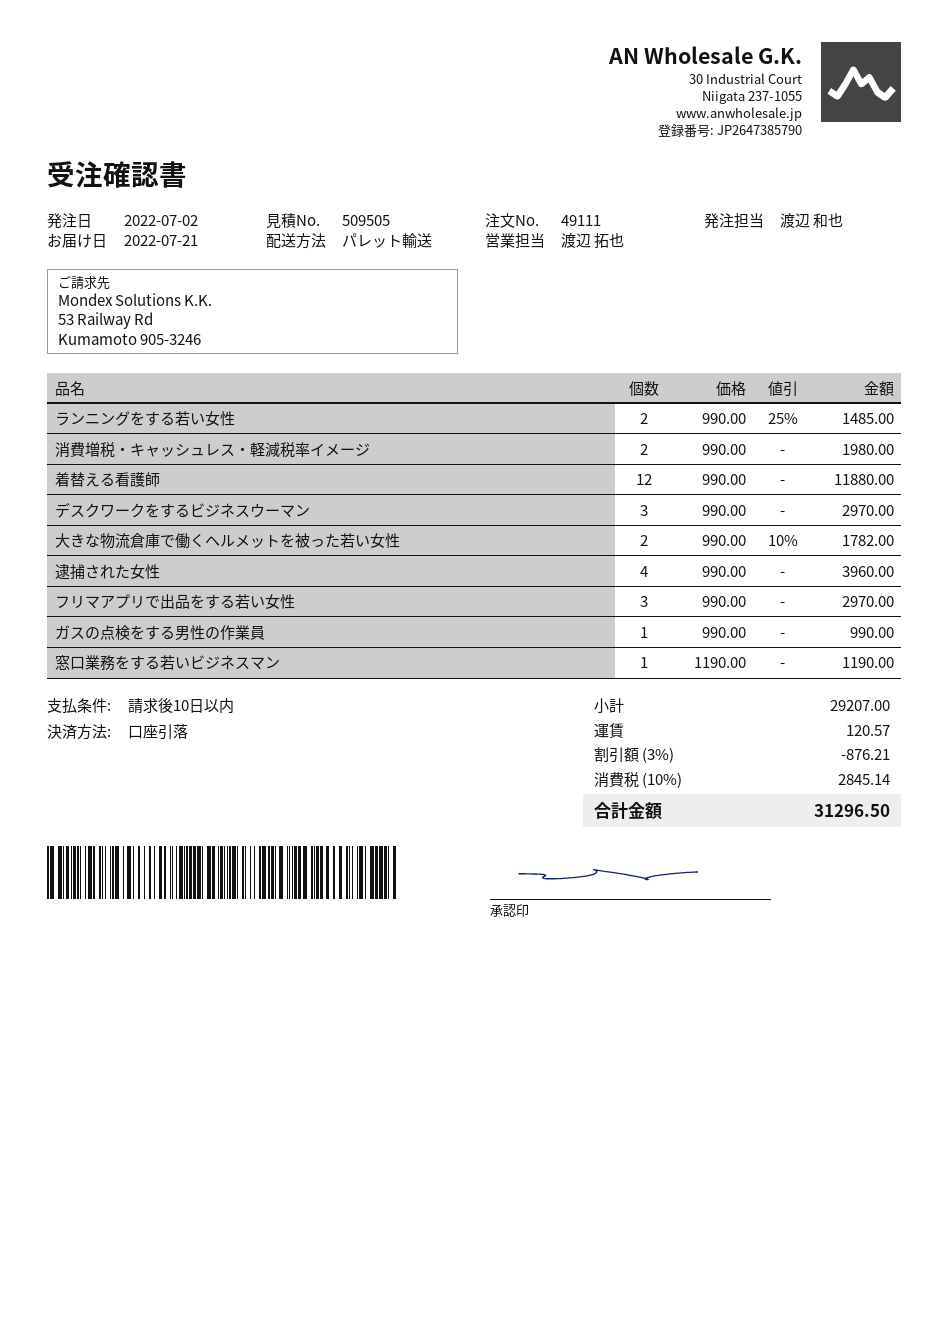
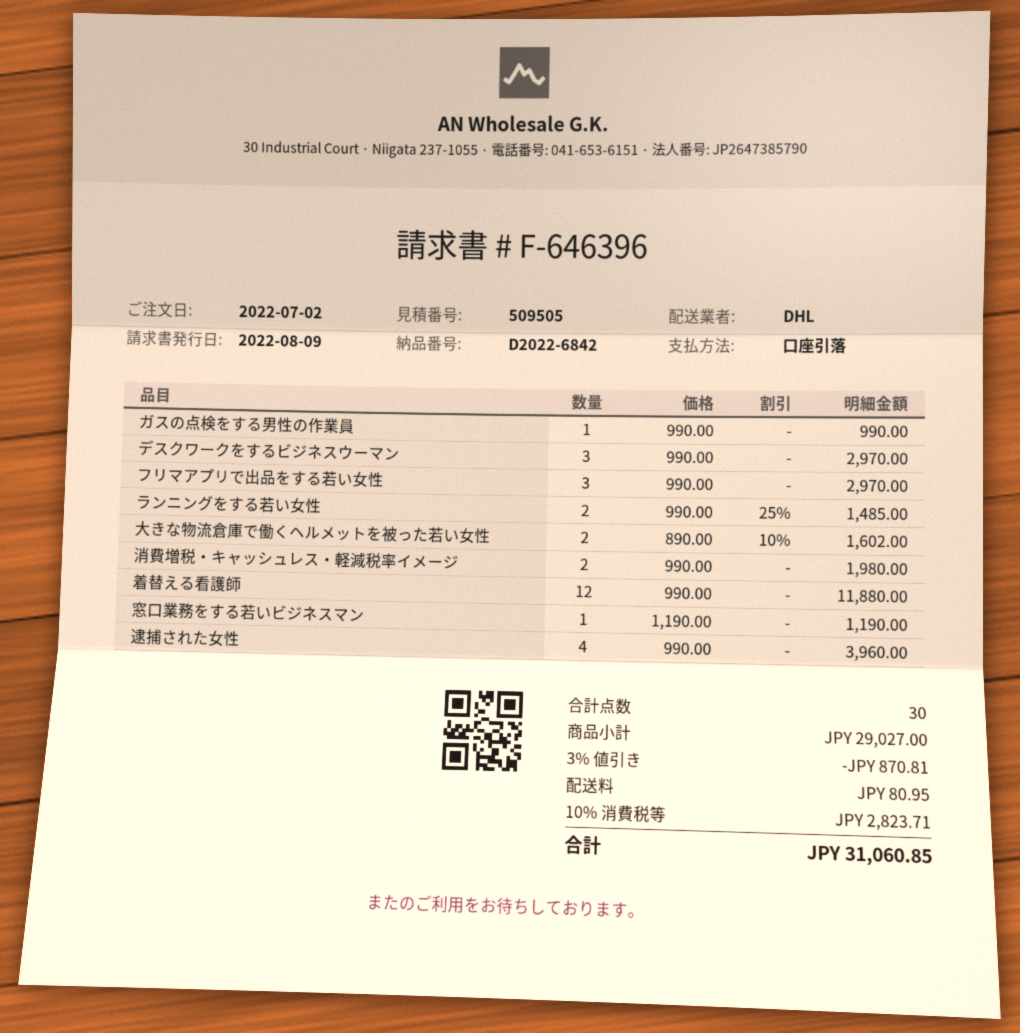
shipping method: pallet freight -> DHL
大きな物流倉庫で働くヘルメットを被った若い女性: 2 x 990.00 - 10% = 1782.00 -> 2 x 890.00 - 10% = 1602.00
subtotal: 29207.00 -> 29027.00
discount: 3% = 876.21 -> 3% = 870.81
shipping: 120.57 -> 80.95
tax: 10% = 2845.14 -> 10% = 2823.71
total: 31296.50 -> 31060.85

